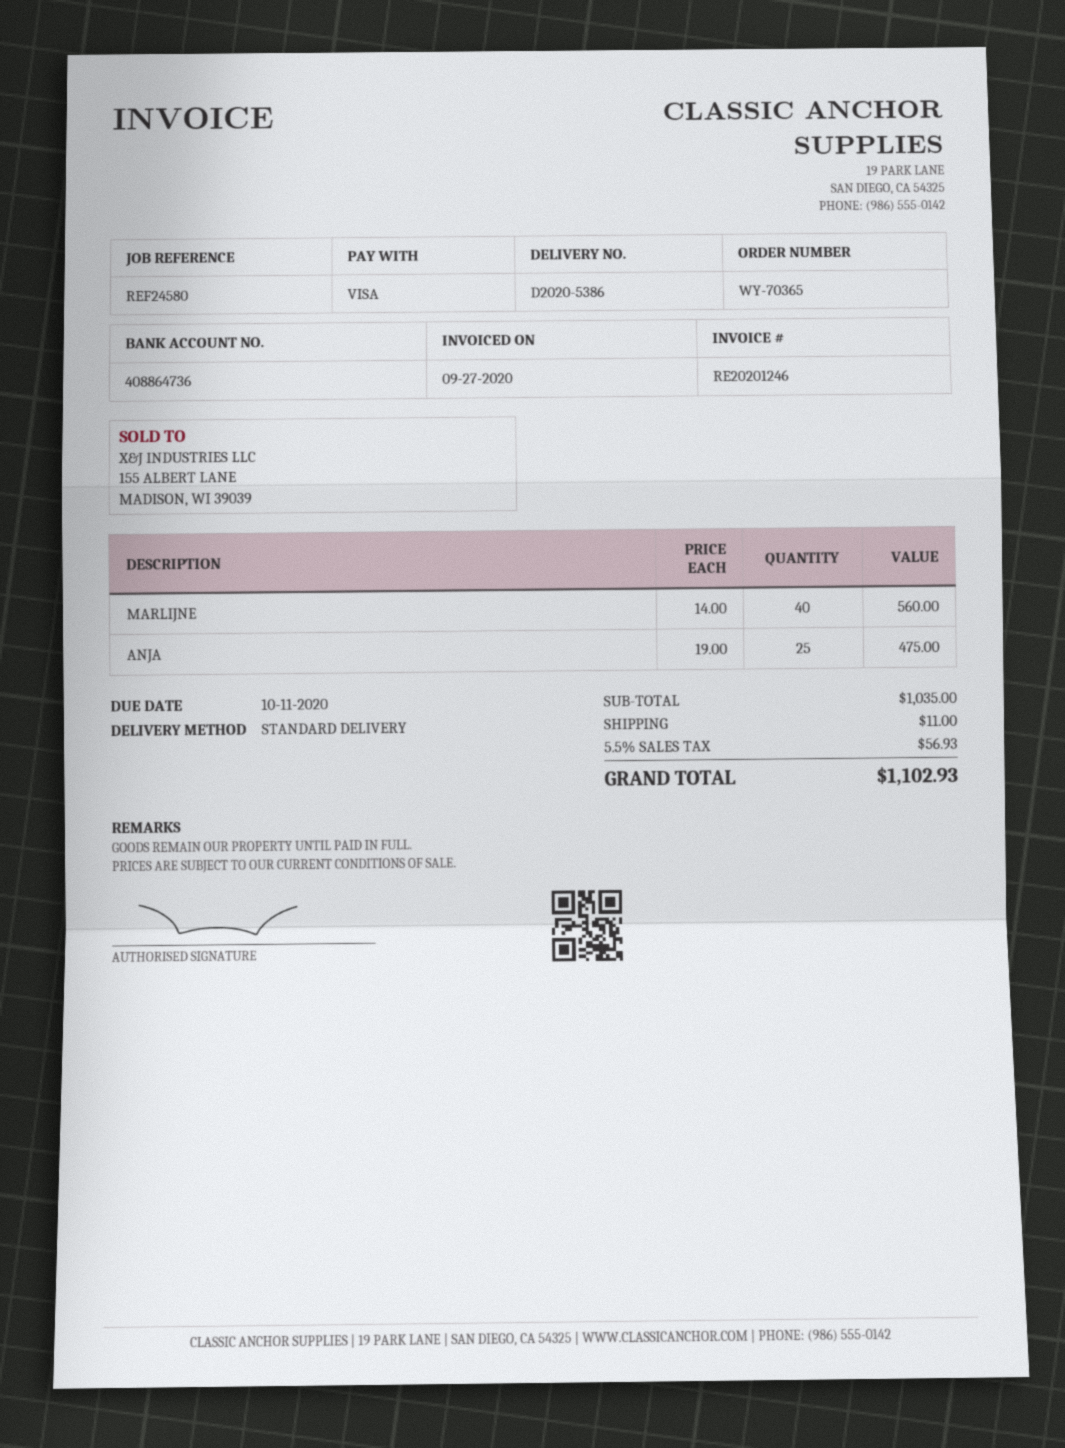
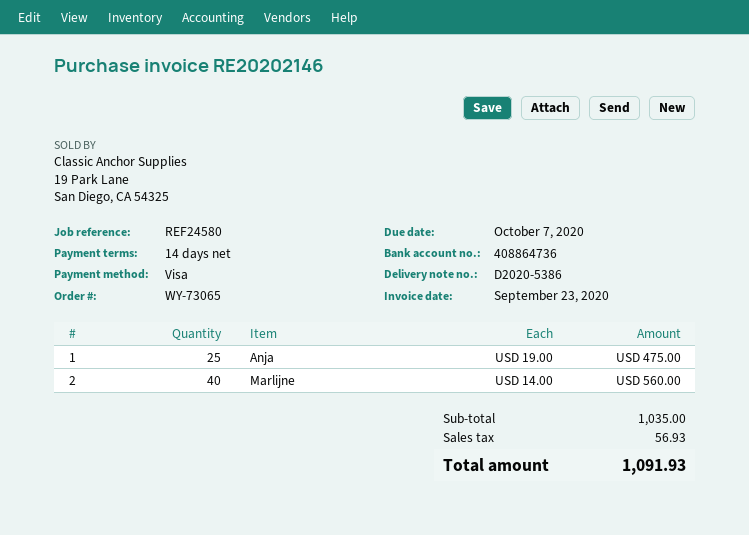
order number: WY-70365 -> WY-73065
invoice number: RE20201246 -> RE20202146
invoice date: 2020-09-27 -> 2020-09-23
due date: 2020-10-11 -> 2020-10-07
shipping: 11.00 -> none
total: 1102.93 -> 1091.93

